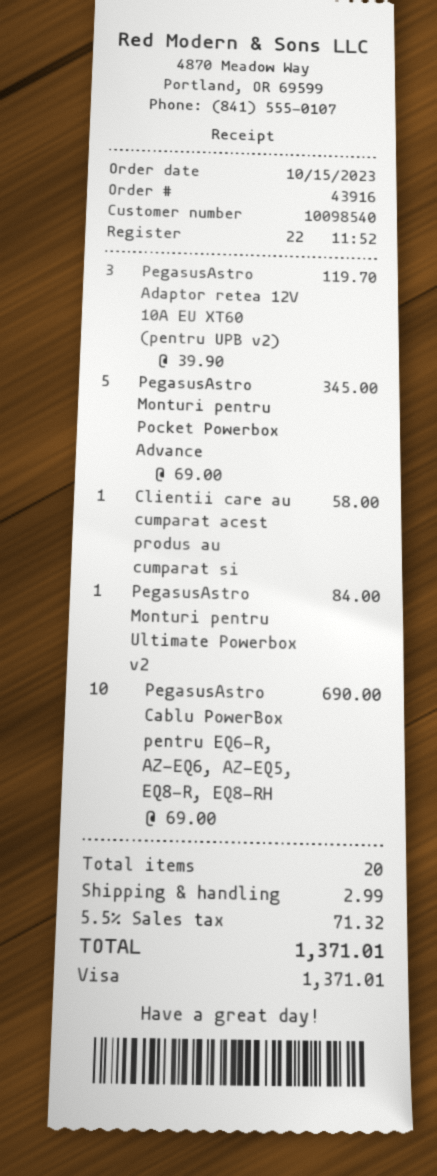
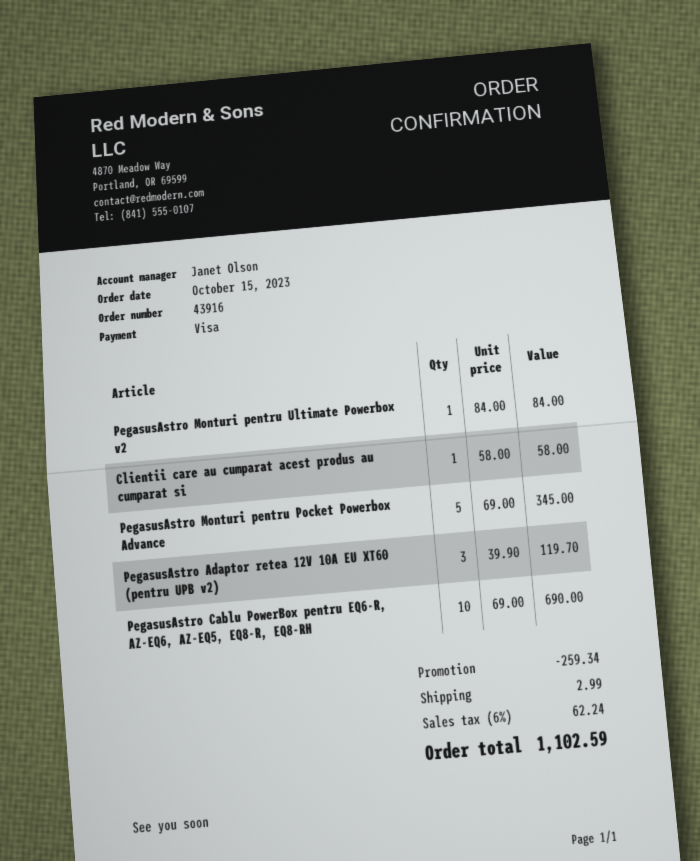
discount: none -> 259.34
tax: 5.5% = 71.32 -> 6% = 62.24
total: 1371.01 -> 1102.59

